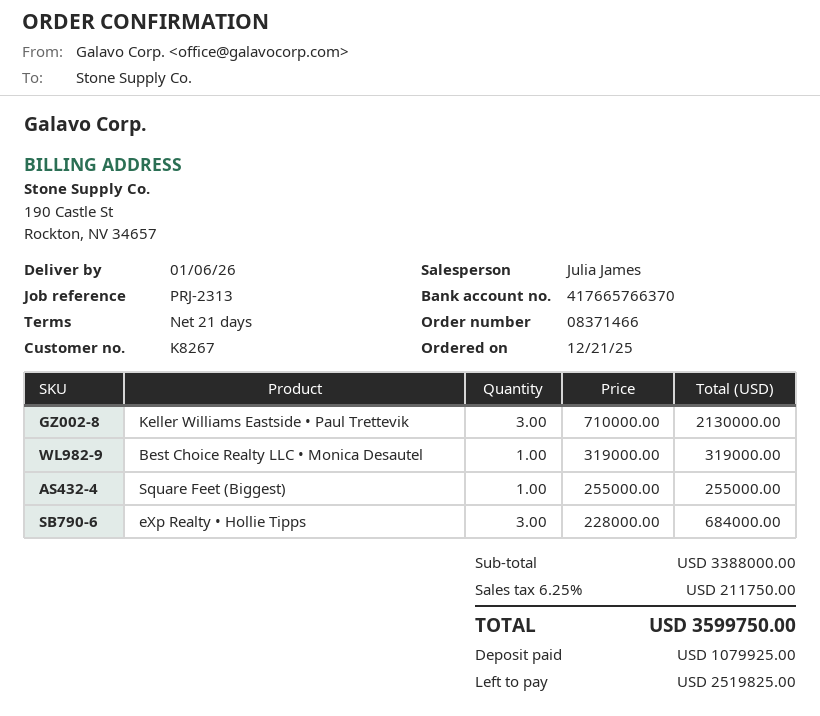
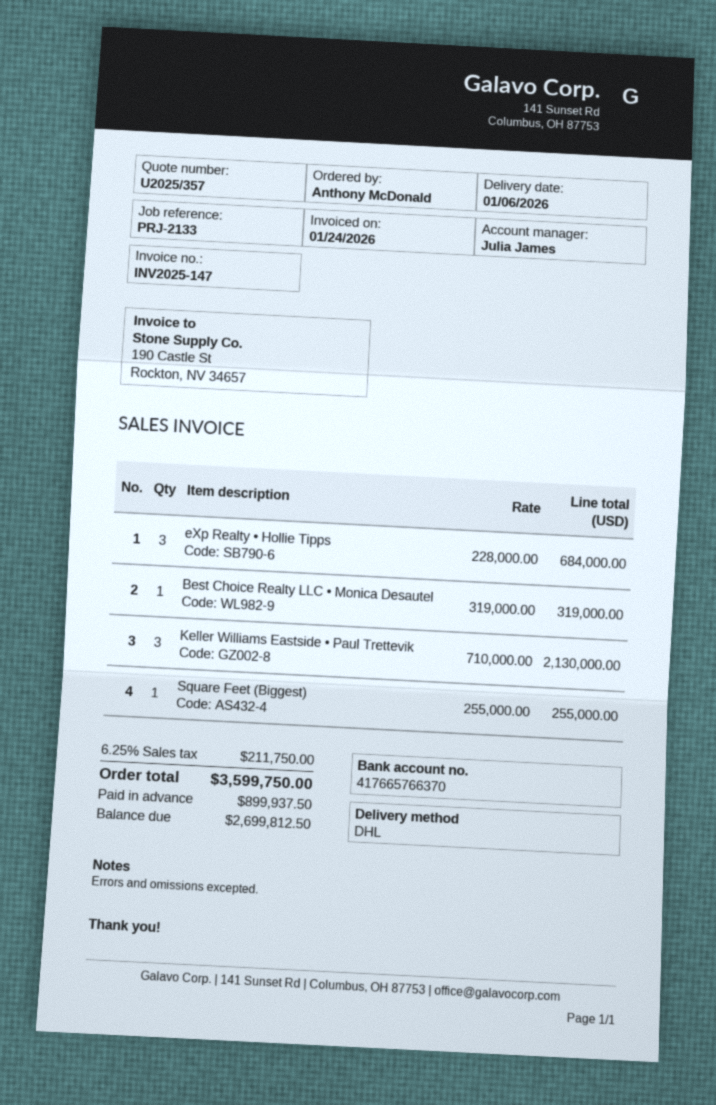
reference: PRJ-2313 -> PRJ-2133
deposit: 1079925.00 -> 899937.50
balance: 2519825.00 -> 2699812.50

